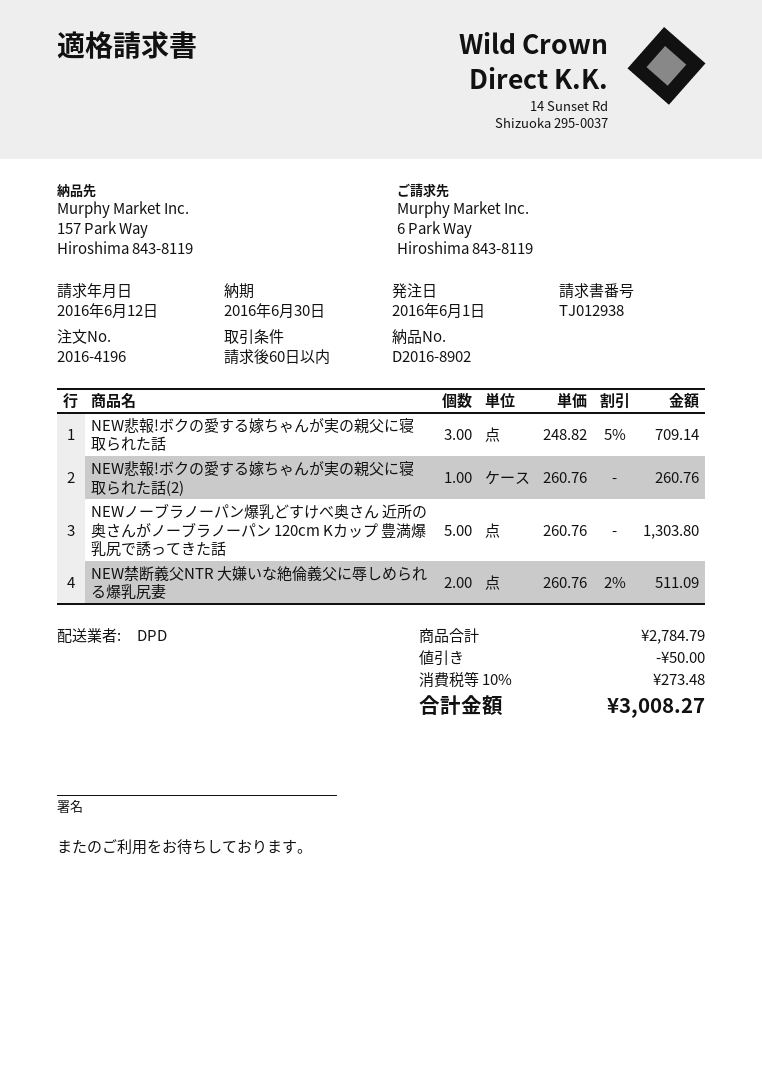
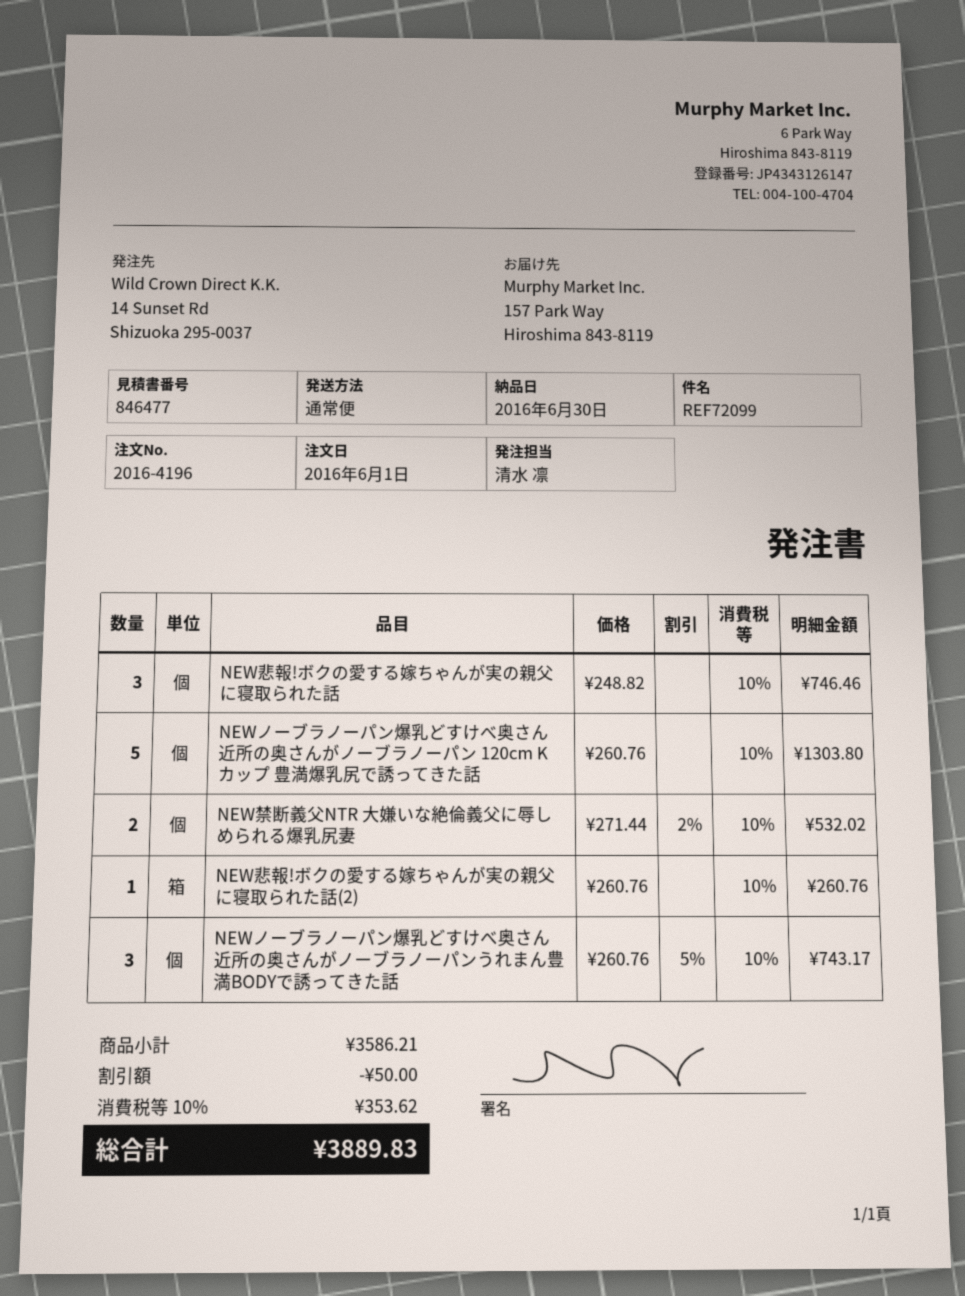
shipping method: DPD -> standard
NEW悲報!ボクの愛する嫁ちゃんが実の親父に寝取られた話: 3 x 248.82 - 5% = 709.14 -> 3 x 248.82 = 746.46
NEW禁断義父NTR 大嫌いな絶倫義父に辱しめられる爆乳尻妻: 2 x 260.76 - 2% = 511.09 -> 2 x 271.44 - 2% = 532.02
NEWノーブラノーパン爆乳どすけべ奥さん 近所の奥さんがノーブラノーパンうれまん豊満BODYで誘ってきた話: none -> 3 x 260.76 - 5% = 743.17
subtotal: 2784.79 -> 3586.21
tax: 10% = 273.48 -> 10% = 353.62
total: 3008.27 -> 3889.83

